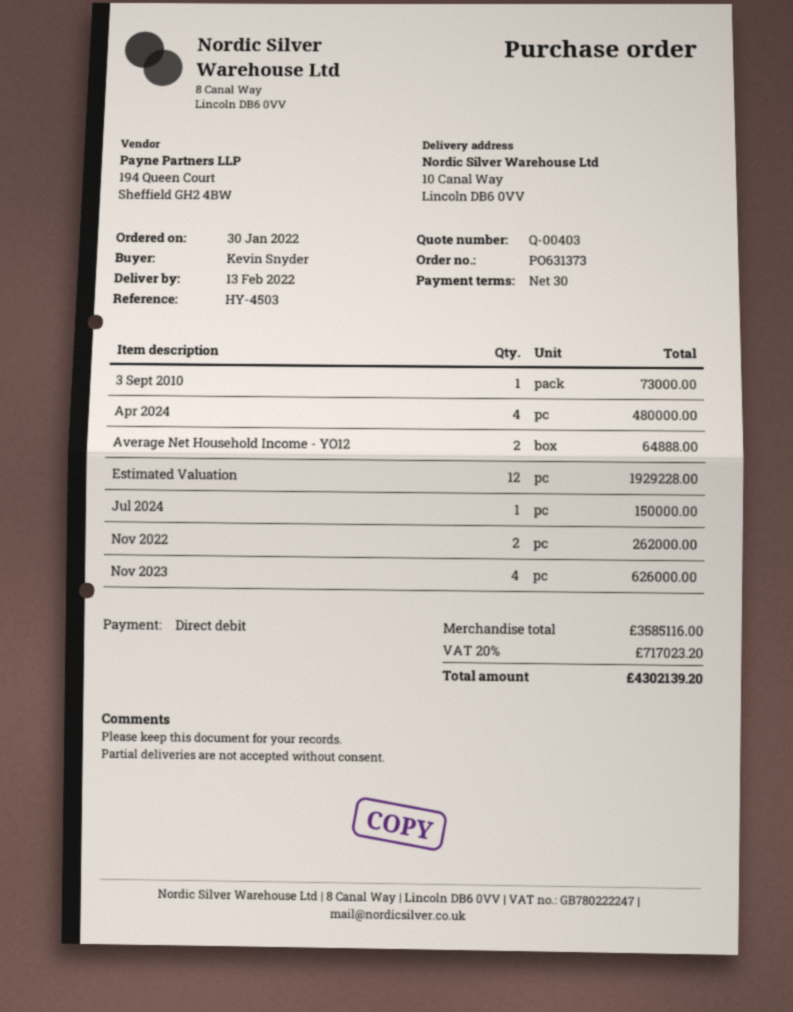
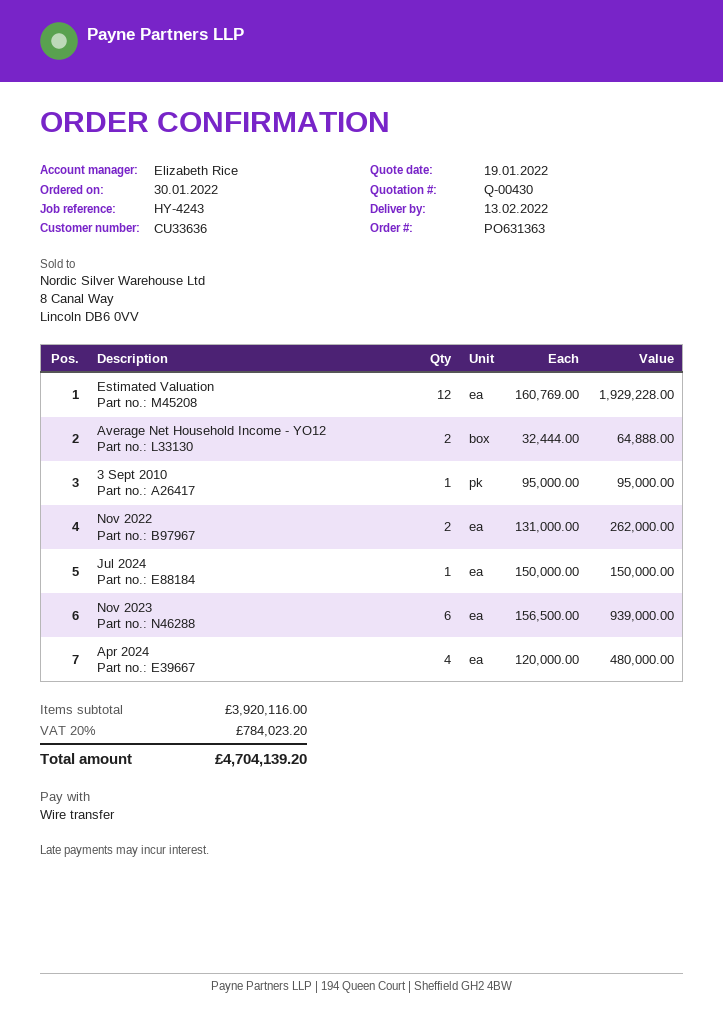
quote number: Q-00403 -> Q-00430
order number: PO631373 -> PO631363
reference: HY-4503 -> HY-4243
payment method: direct debit -> bank transfer
3 Sept 2010: 1 for 73000.00 -> 1 for 95000.00
Nov 2023: 4 for 626000.00 -> 6 for 939000.00
subtotal: 3585116.00 -> 3920116.00
tax: 20% = 717023.20 -> 20% = 784023.20
total: 4302139.20 -> 4704139.20

